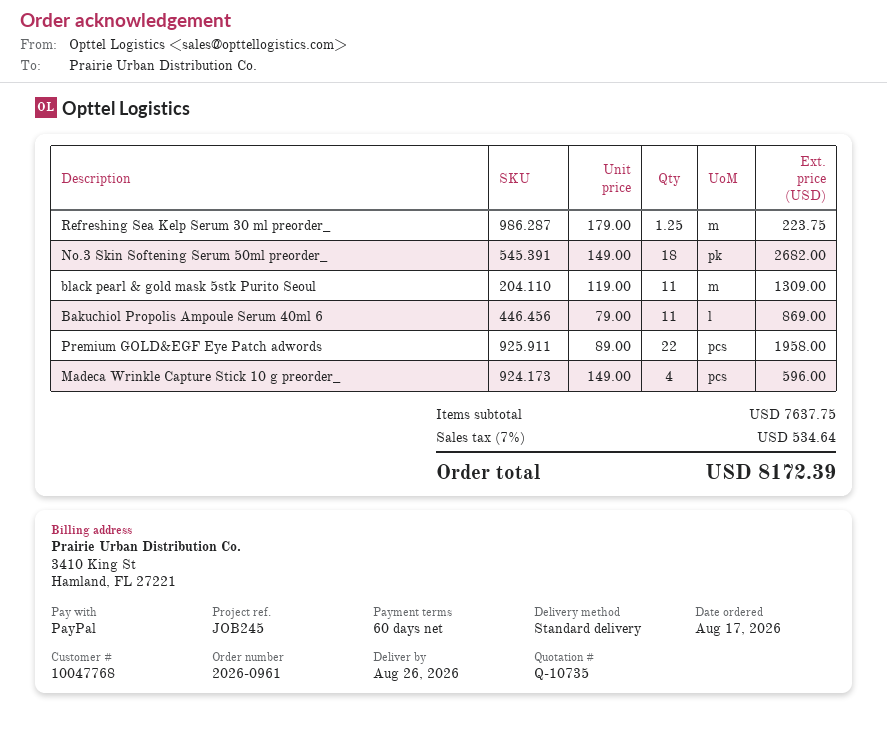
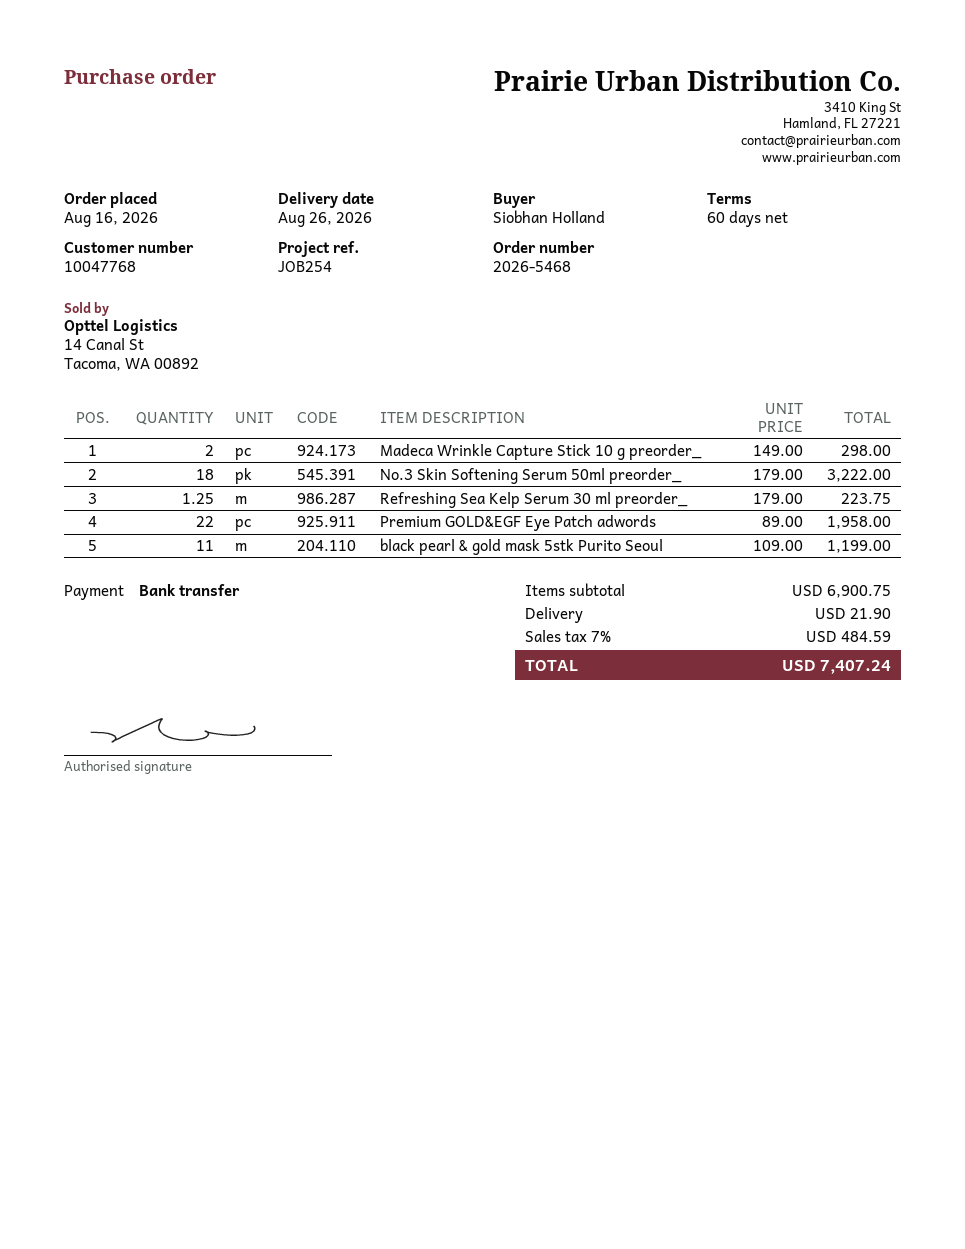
order number: 2026-0961 -> 2026-5468
order date: 2026-08-17 -> 2026-08-16
reference: JOB245 -> JOB254
payment method: PayPal -> bank transfer
No.3 Skin Softening Serum 50ml preorder_: 18 x 149.00 = 2682.00 -> 18 x 179.00 = 3222.00
black pearl & gold mask 5stk Purito Seoul: 11 x 119.00 = 1309.00 -> 11 x 109.00 = 1199.00
Bakuchiol Propolis Ampoule Serum 40ml 6: 11 x 79.00 = 869.00 -> none
Madeca Wrinkle Capture Stick 10 g preorder_: 4 x 149.00 = 596.00 -> 2 x 149.00 = 298.00
subtotal: 7637.75 -> 6900.75
shipping: none -> 21.90
tax: 7% = 534.64 -> 7% = 484.59
total: 8172.39 -> 7407.24

